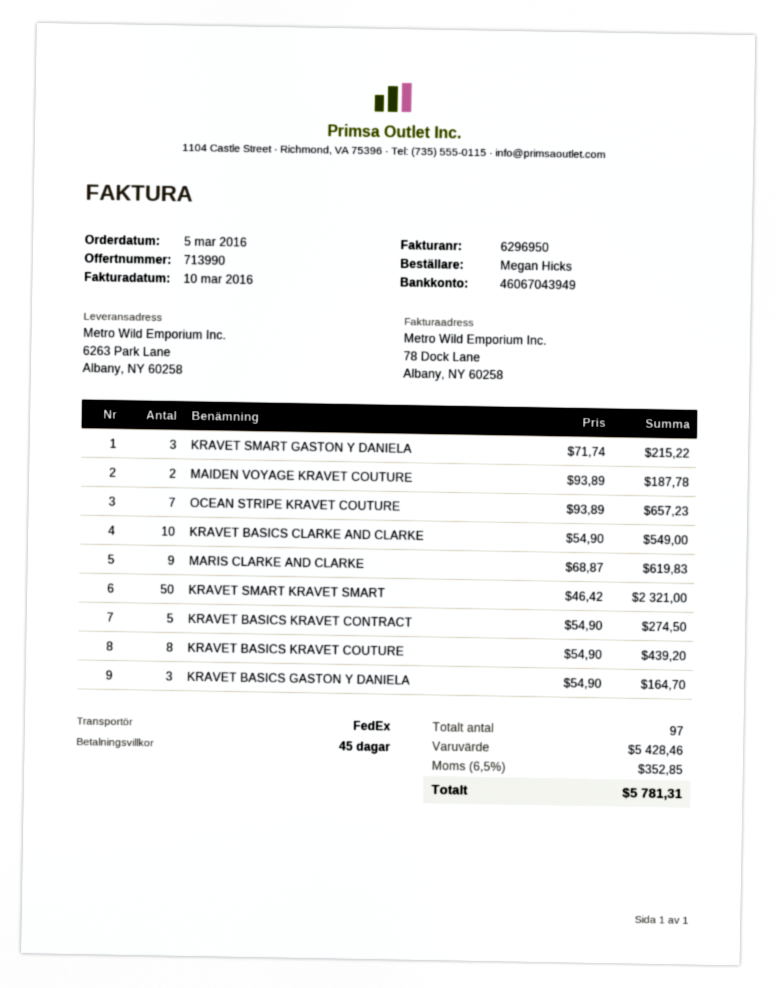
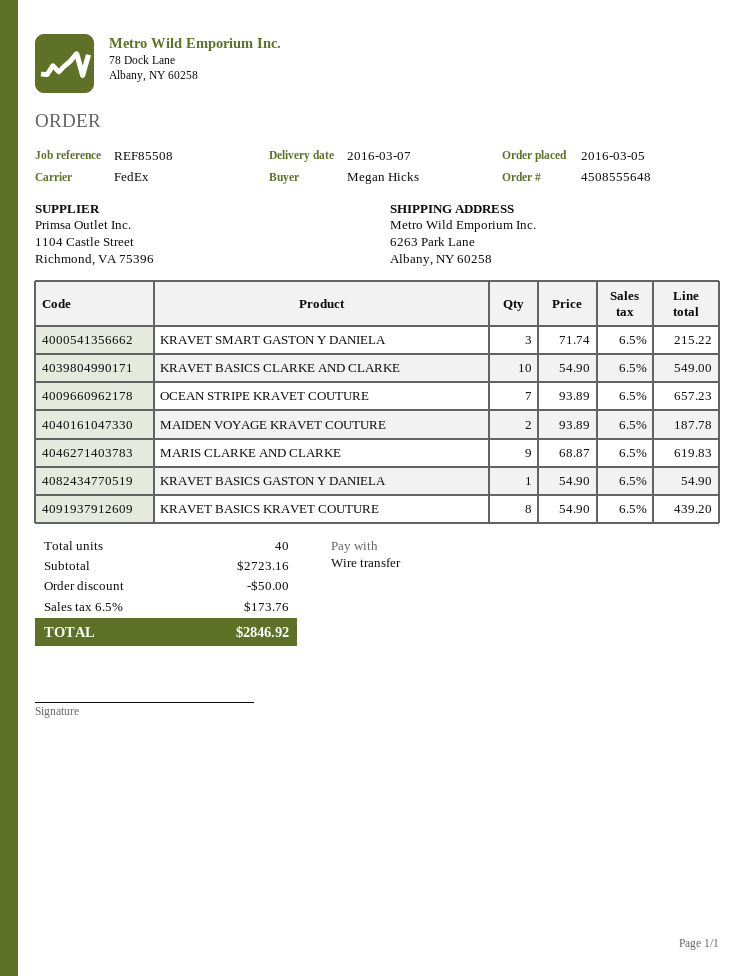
KRAVET SMART KRAVET SMART: 50 x 46.42 = 2321.00 -> none
KRAVET BASICS KRAVET CONTRACT: 5 x 54.90 = 274.50 -> none
KRAVET BASICS GASTON Y DANIELA: 3 x 54.90 = 164.70 -> 1 x 54.90 = 54.90
total quantity: 97 -> 40
subtotal: 5428.46 -> 2723.16
discount: none -> 50.00
tax: 6.5% = 352.85 -> 6.5% = 173.76
total: 5781.31 -> 2846.92

